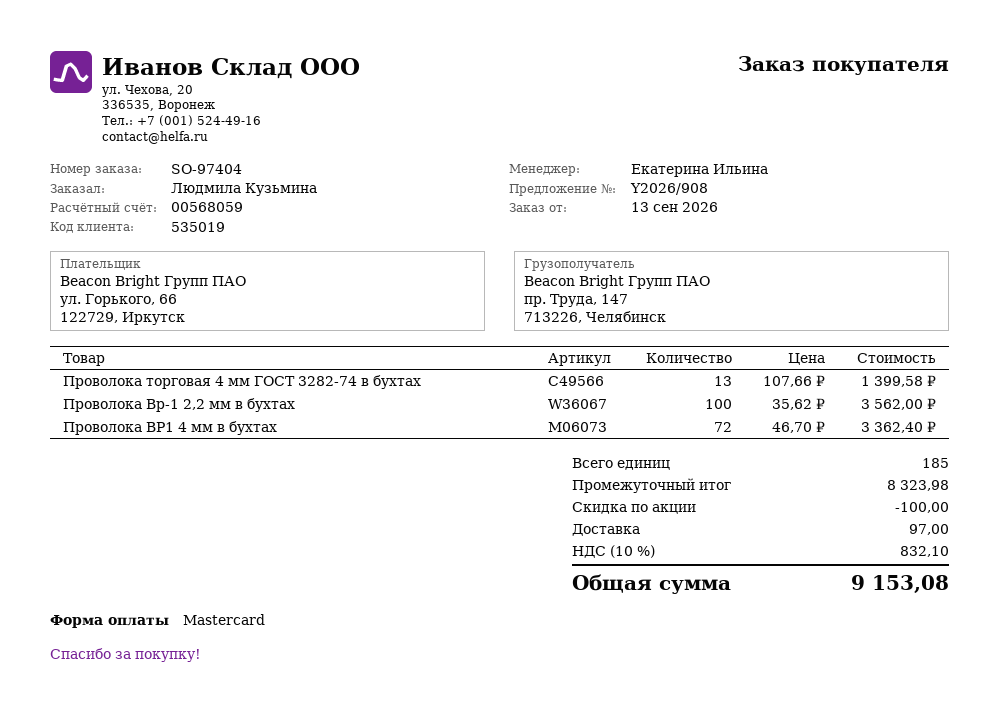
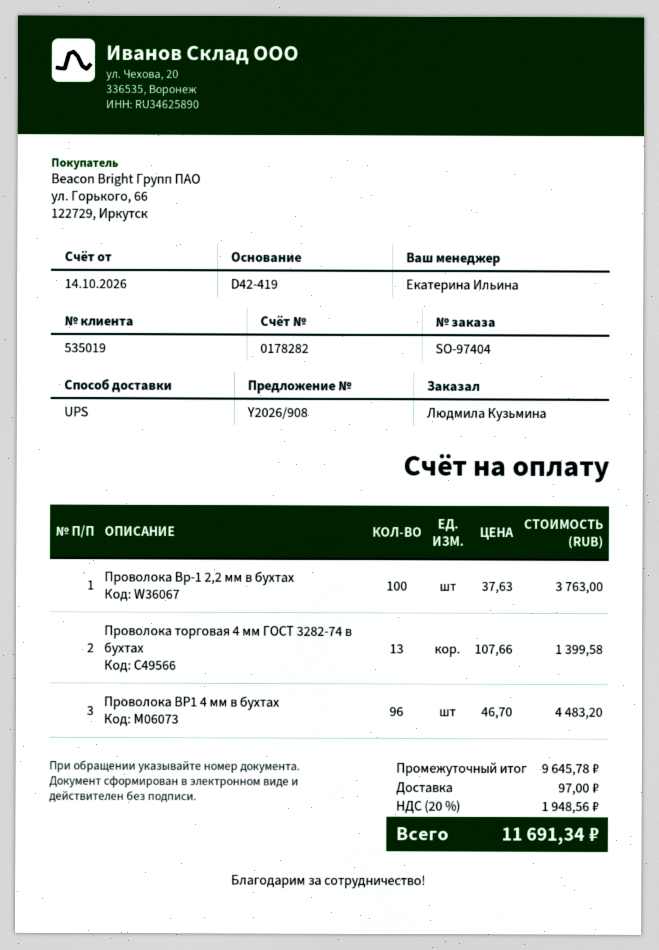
Проволока Вр-1 2,2 мм в бухтах: 100 x 35.62 = 3562.00 -> 100 x 37.63 = 3763.00
Проволока ВР1 4 мм в бухтах: 72 x 46.70 = 3362.40 -> 96 x 46.70 = 4483.20
subtotal: 8323.98 -> 9645.78
discount: 100.00 -> none
tax: 10% = 832.10 -> 20% = 1948.56
total: 9153.08 -> 11691.34

